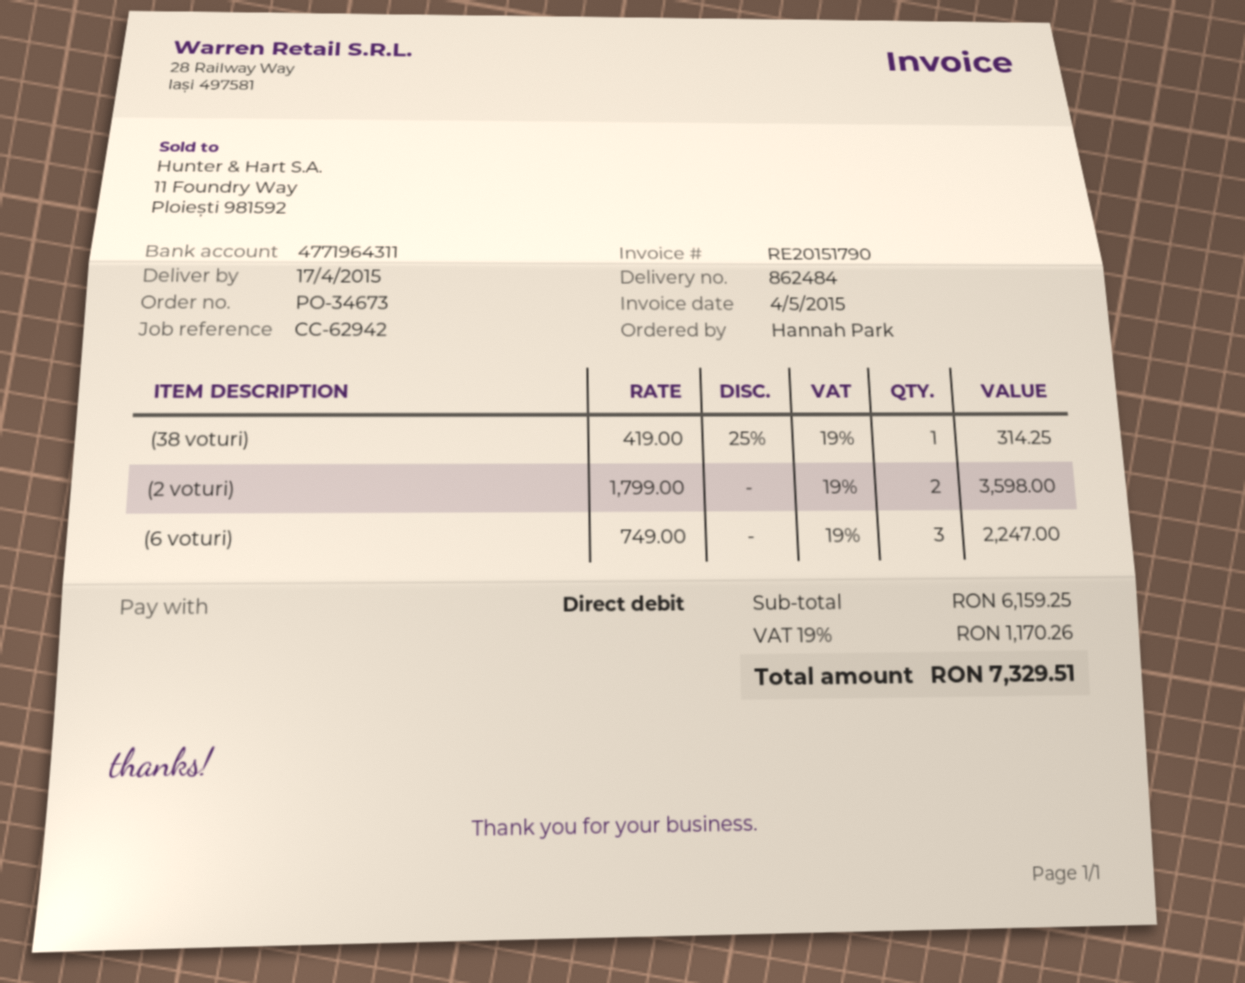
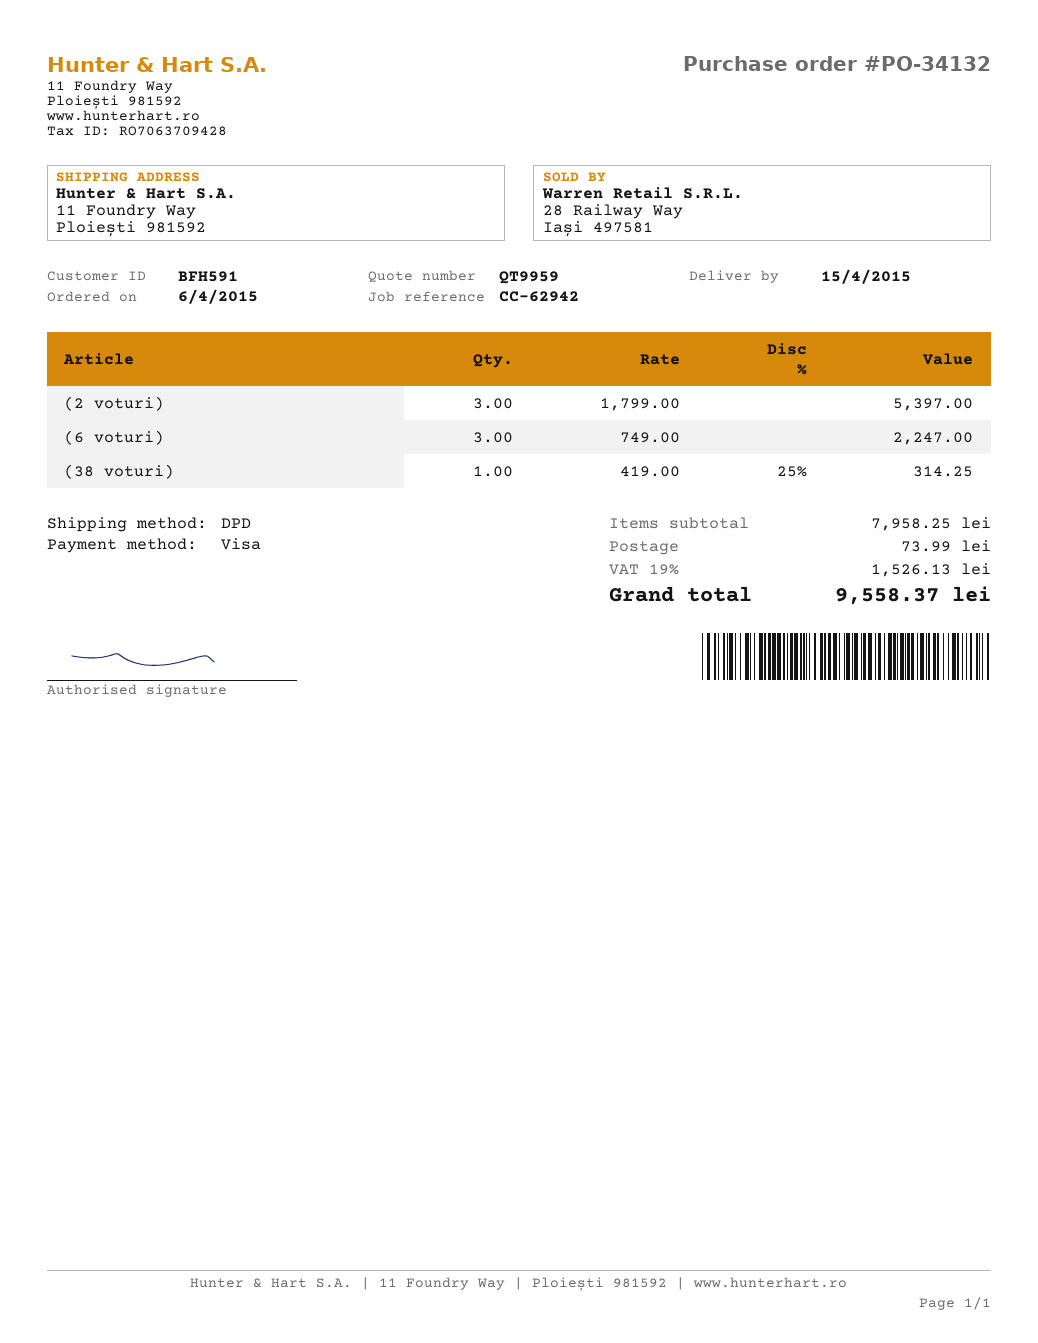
order number: PO-34673 -> PO-34132
delivery date: 2015-04-17 -> 2015-04-15
payment method: direct debit -> Visa
(2 voturi): 2 x 1799.00 = 3598.00 -> 3 x 1799.00 = 5397.00
subtotal: 6159.25 -> 7958.25
shipping: none -> 73.99
tax: 19% = 1170.26 -> 19% = 1526.13
total: 7329.51 -> 9558.37

